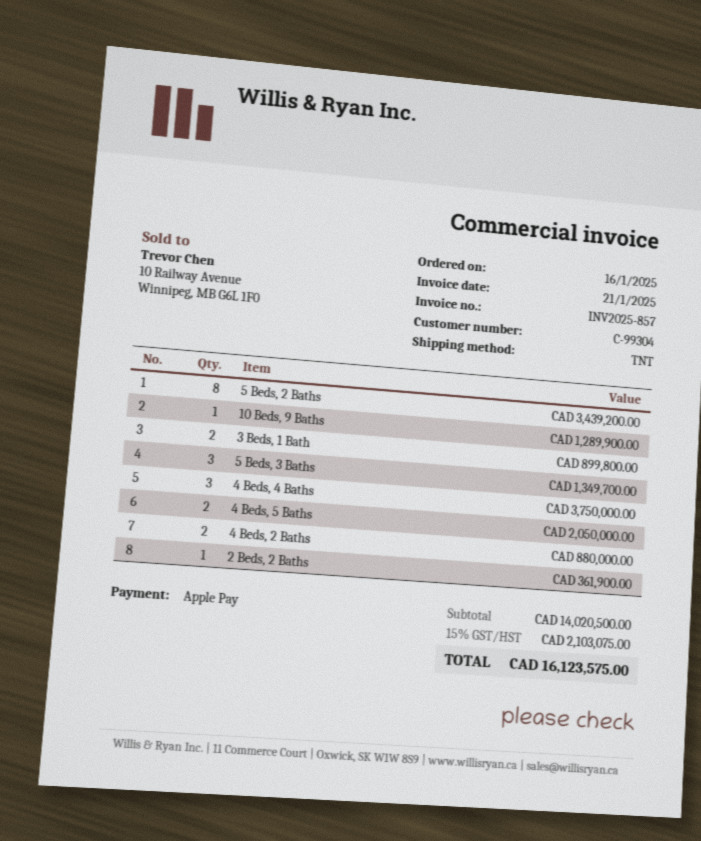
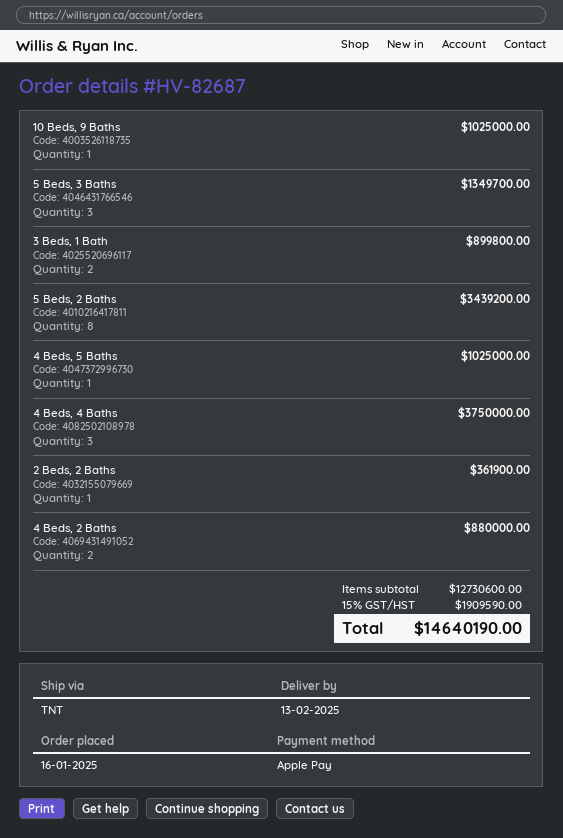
10 Beds, 9 Baths: 1 for 1289900.00 -> 1 for 1025000.00
4 Beds, 5 Baths: 2 for 2050000.00 -> 1 for 1025000.00
subtotal: 14020500.00 -> 12730600.00
tax: 15% = 2103075.00 -> 15% = 1909590.00
total: 16123575.00 -> 14640190.00

